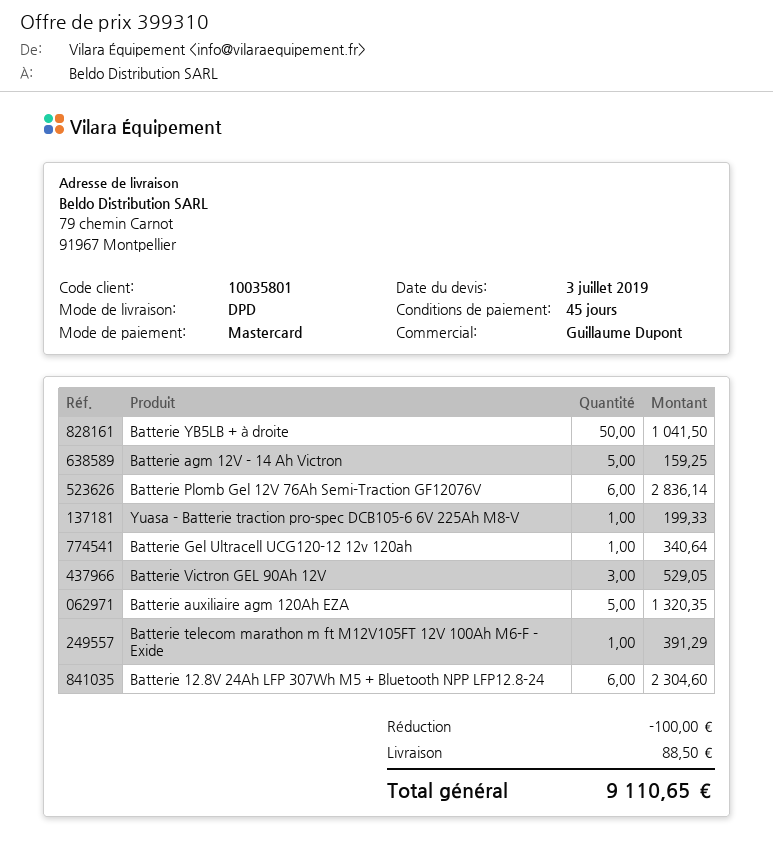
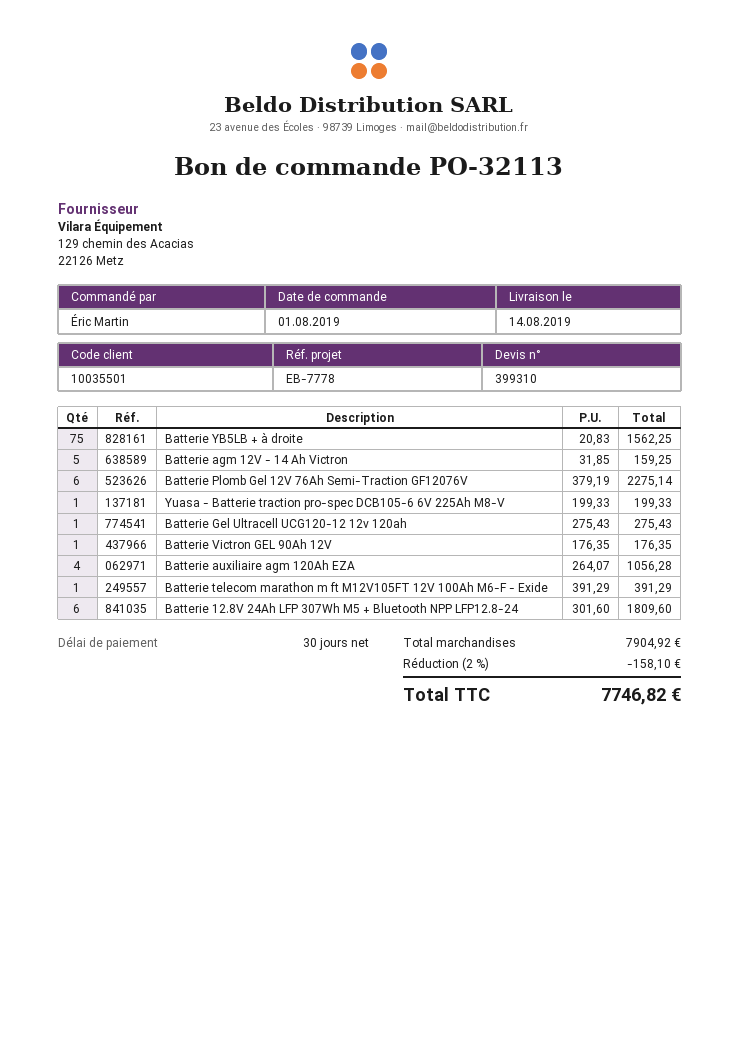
payment terms: 45 days -> 30 days
customer number: 10035801 -> 10035501
Batterie YB5LB + à droite: 50 for 1041.50 -> 75 for 1562.25
Batterie Plomb Gel 12V 76Ah Semi-Traction GF12076V: 6 for 2836.14 -> 6 for 2275.14
Batterie Gel Ultracell UCG120-12 12v 120ah: 1 for 340.64 -> 1 for 275.43
Batterie Victron GEL 90Ah 12V: 3 for 529.05 -> 1 for 176.35
Batterie auxiliaire agm 120Ah EZA: 5 for 1320.35 -> 4 for 1056.28
Batterie 12.8V 24Ah LFP 307Wh M5 + Bluetooth NPP LFP12.8-24: 6 for 2304.60 -> 6 for 1809.60
discount: 100.00 -> 158.10
shipping: 88.50 -> none
total: 9110.65 -> 7746.82

